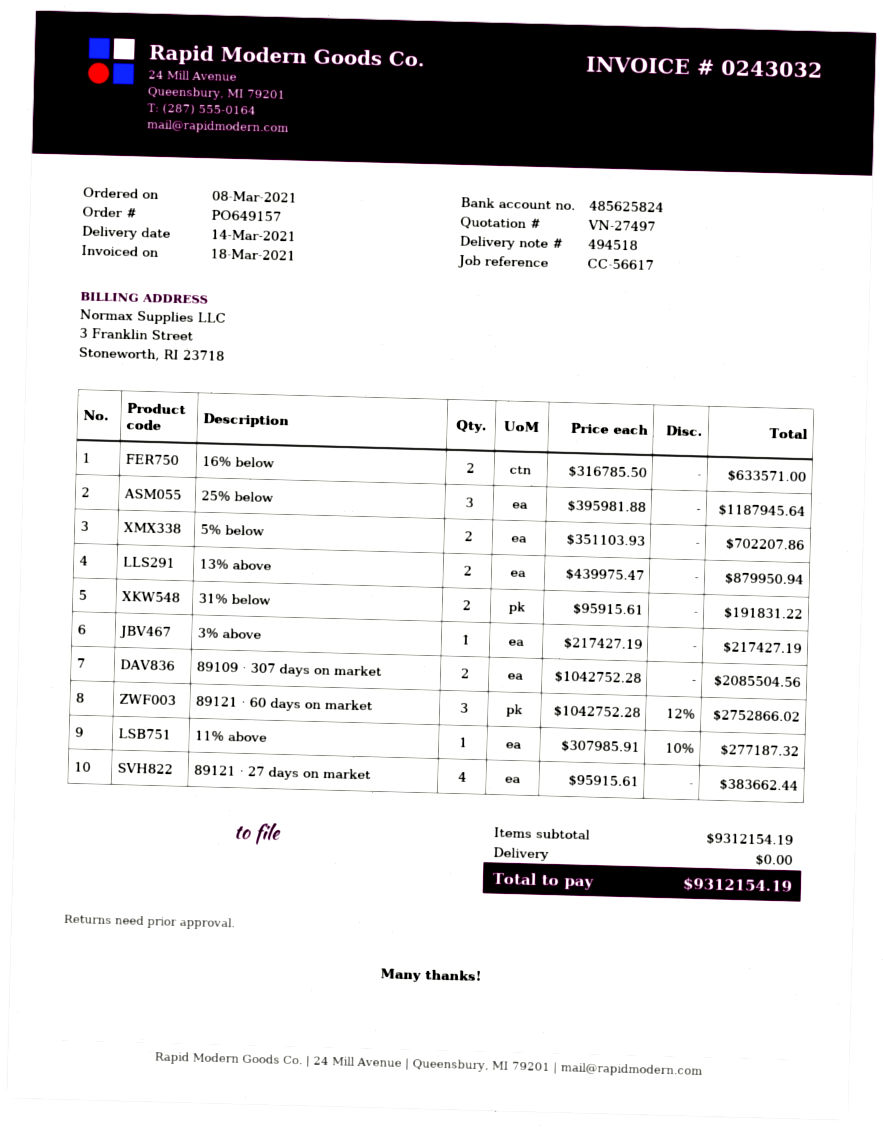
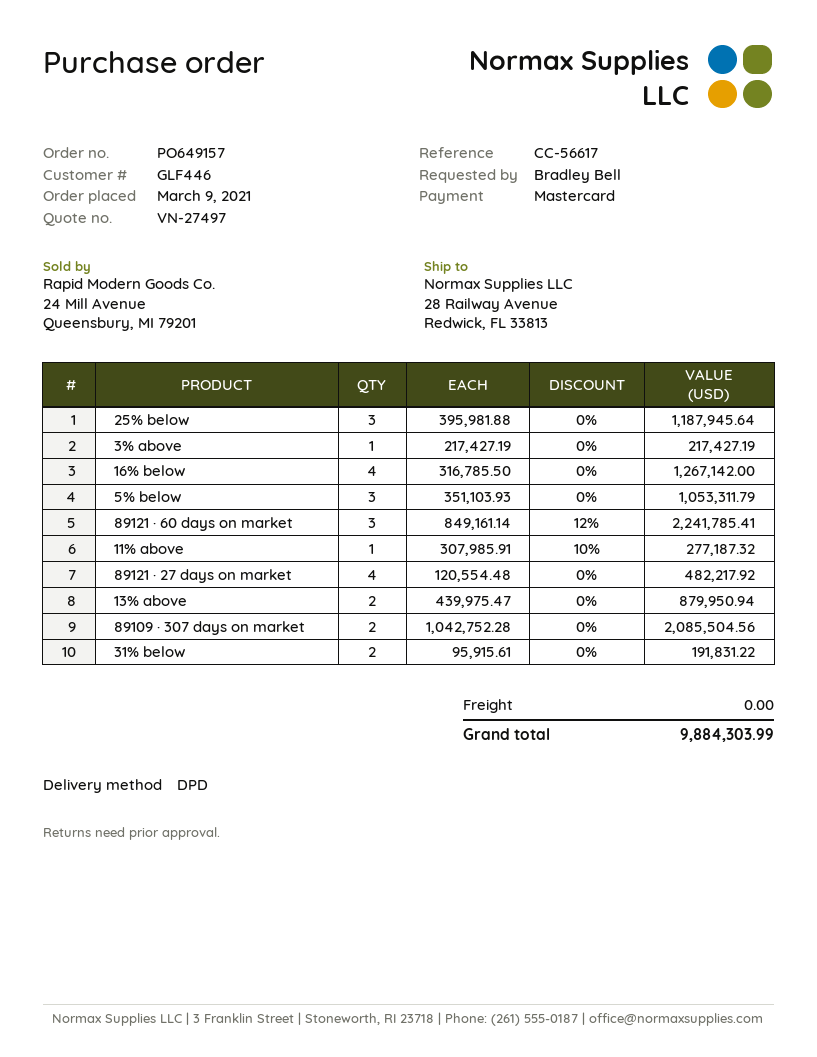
order date: 2021-03-08 -> 2021-03-09
16% below: 2 x 316785.50 = 633571.00 -> 4 x 316785.50 = 1267142.00
5% below: 2 x 351103.93 = 702207.86 -> 3 x 351103.93 = 1053311.79
89121 · 60 days on market: 3 x 1042752.28 - 12% = 2752866.02 -> 3 x 849161.14 - 12% = 2241785.41
89121 · 27 days on market: 4 x 95915.61 = 383662.44 -> 4 x 120554.48 = 482217.92
total: 9312154.19 -> 9884303.99

